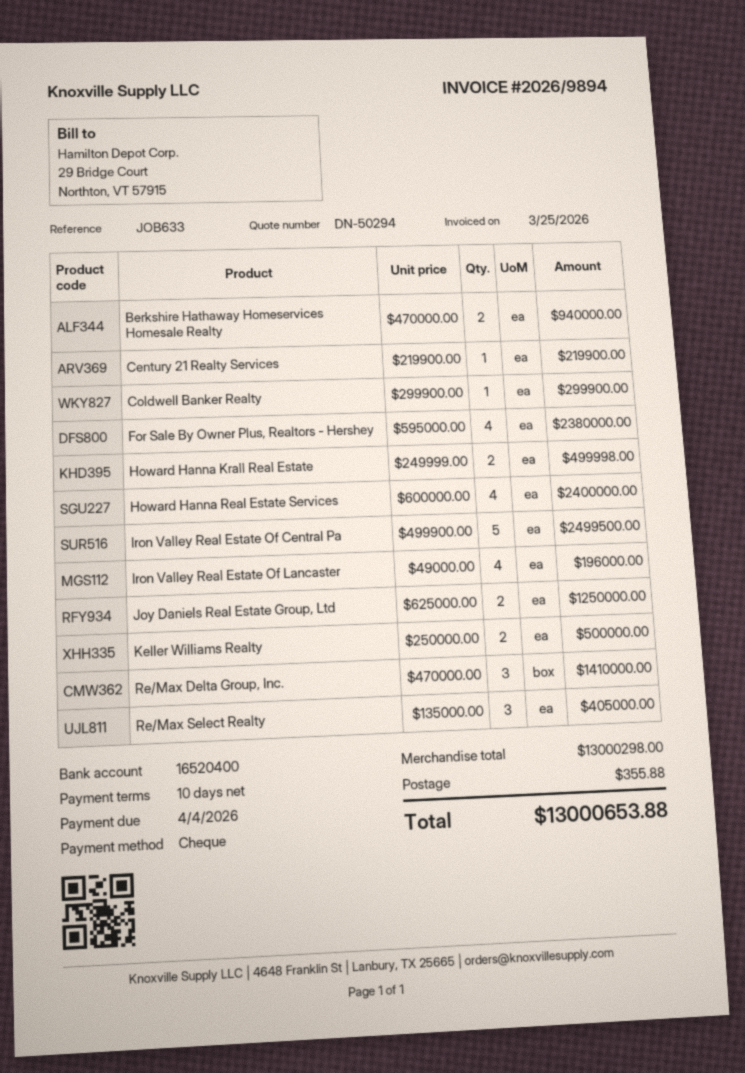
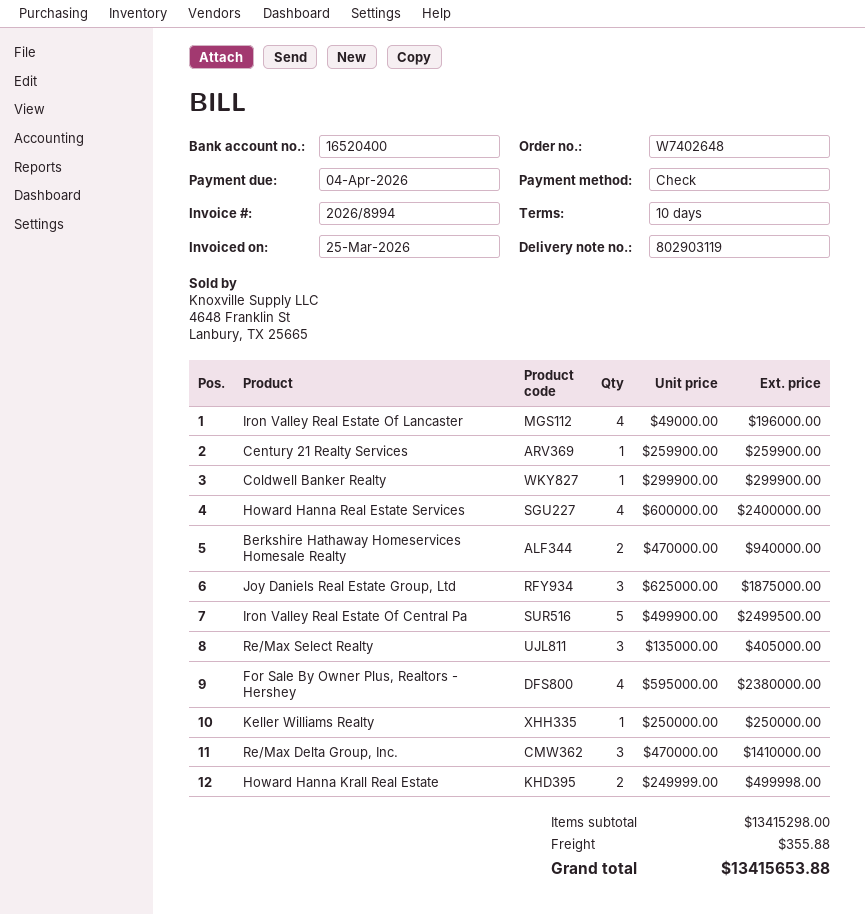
invoice number: 2026/9894 -> 2026/8994
Century 21 Realty Services: 1 x 219900.00 = 219900.00 -> 1 x 259900.00 = 259900.00
Joy Daniels Real Estate Group, Ltd: 2 x 625000.00 = 1250000.00 -> 3 x 625000.00 = 1875000.00
Keller Williams Realty: 2 x 250000.00 = 500000.00 -> 1 x 250000.00 = 250000.00
subtotal: 13000298.00 -> 13415298.00
total: 13000653.88 -> 13415653.88

